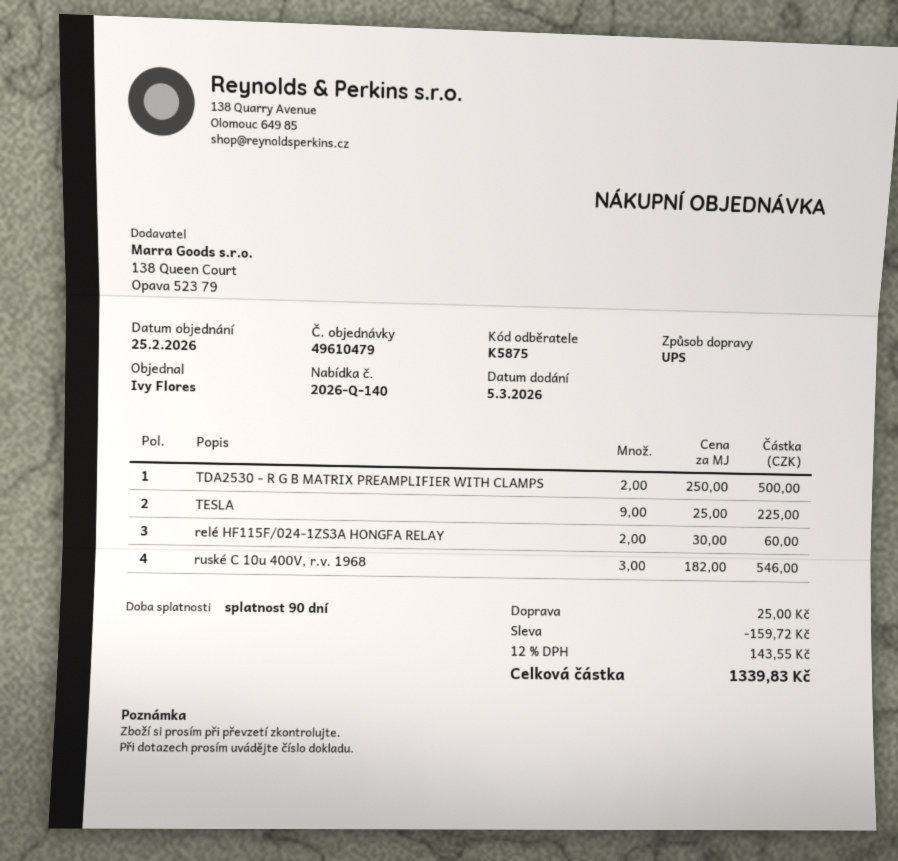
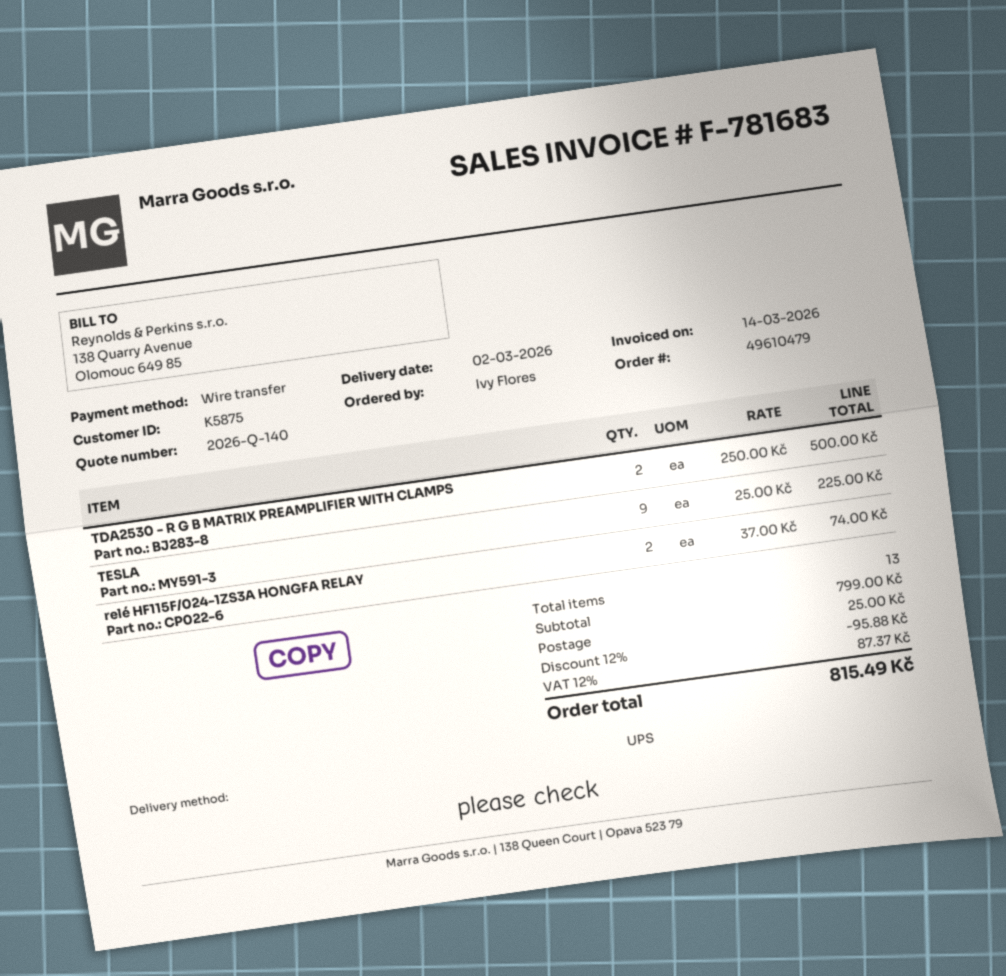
delivery date: 2026-03-05 -> 2026-03-02
relé HF115F/024-1ZS3A HONGFA RELAY: 2 x 30.00 = 60.00 -> 2 x 37.00 = 74.00
ruské C 10u 400V, r.v. 1968: 3 x 182.00 = 546.00 -> none
discount: 159.72 -> 95.88
tax: 12% = 143.55 -> 12% = 87.37
total: 1339.83 -> 815.49

